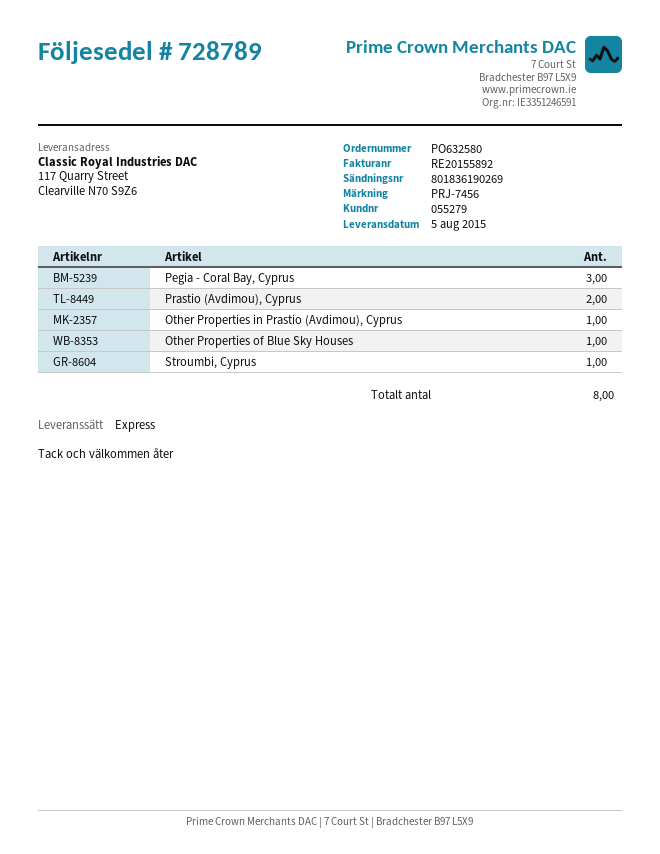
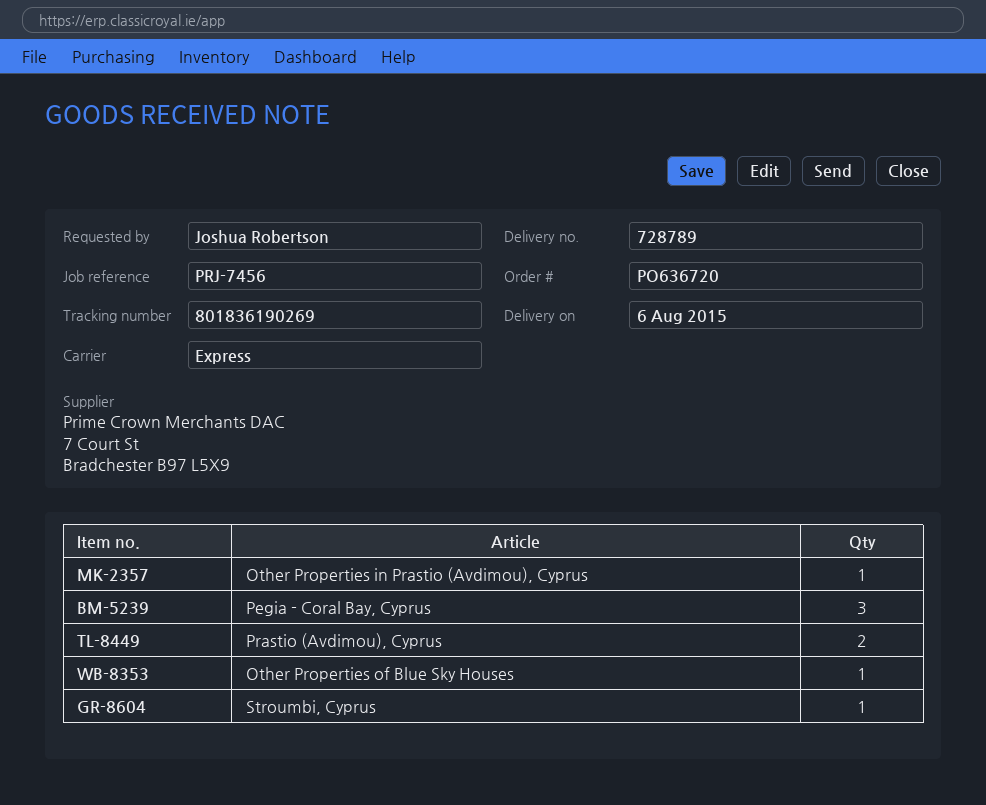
order number: PO632580 -> PO636720
delivery date: 2015-08-05 -> 2015-08-06

